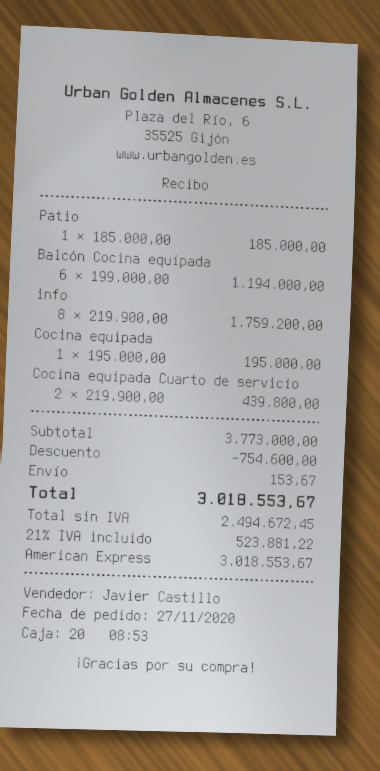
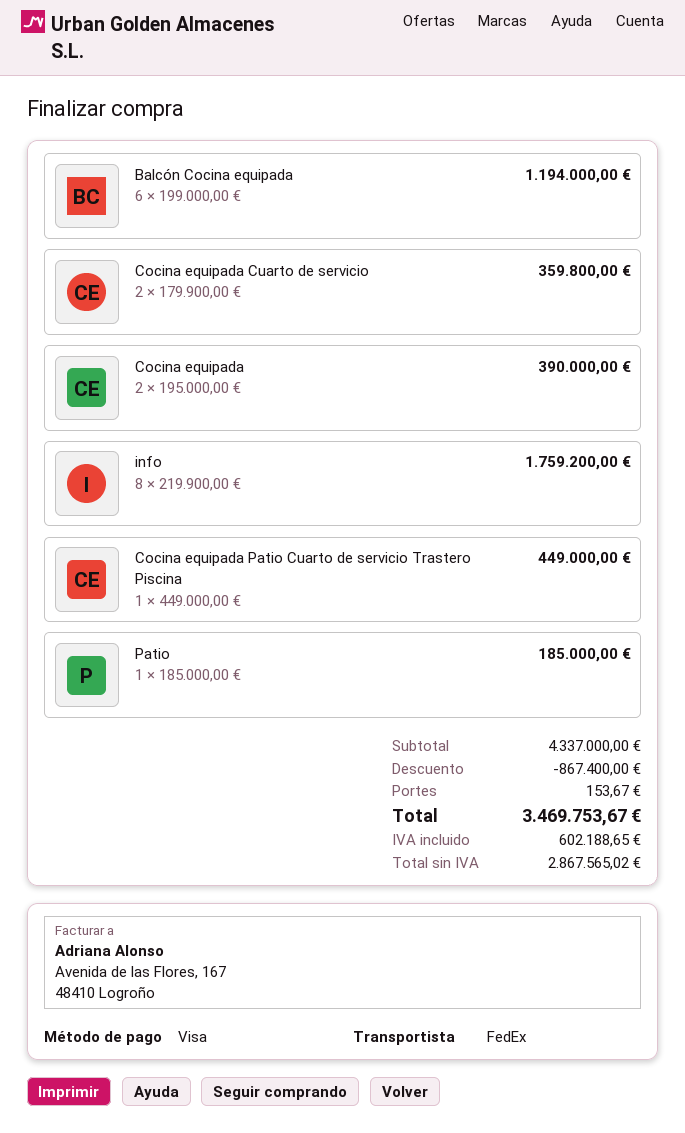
payment method: American Express -> Visa
Cocina equipada: 1 x 195000.00 = 195000.00 -> 2 x 195000.00 = 390000.00
Cocina equipada Cuarto de servicio: 2 x 219900.00 = 439800.00 -> 2 x 179900.00 = 359800.00
Cocina equipada Patio Cuarto de servicio Trastero Piscina: none -> 1 x 449000.00 = 449000.00
subtotal: 3773000.00 -> 4337000.00
discount: 754600.00 -> 867400.00
net: 2494672.45 -> 2867565.02
tax: 523881.22 -> 602188.65
total: 3018553.67 -> 3469753.67

